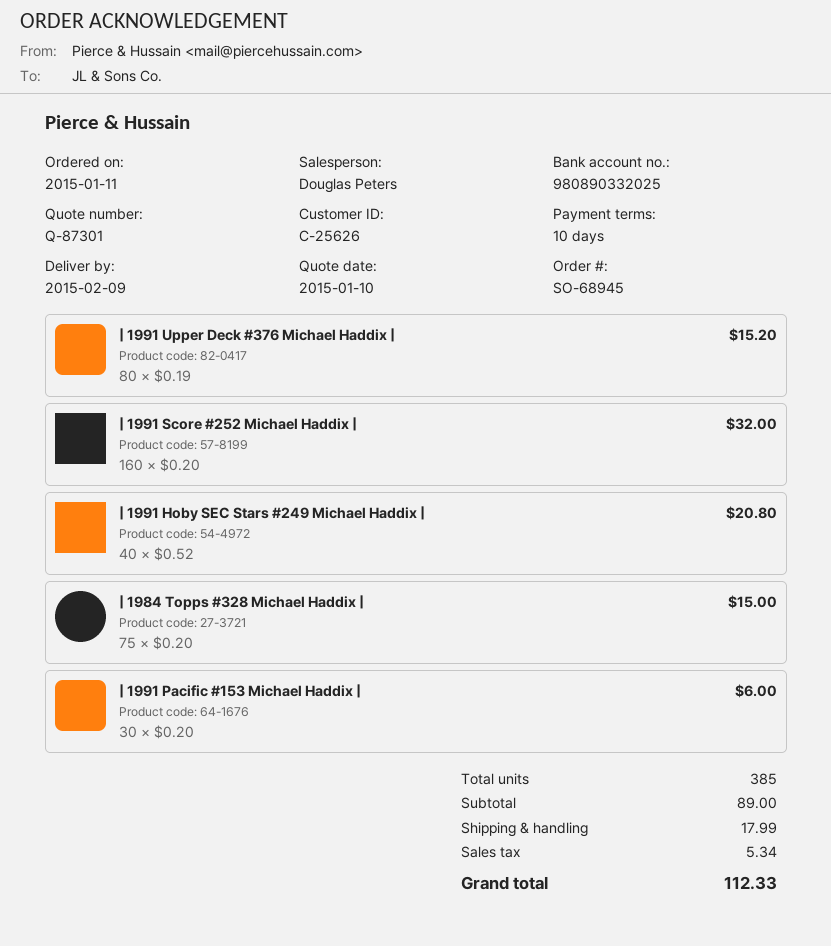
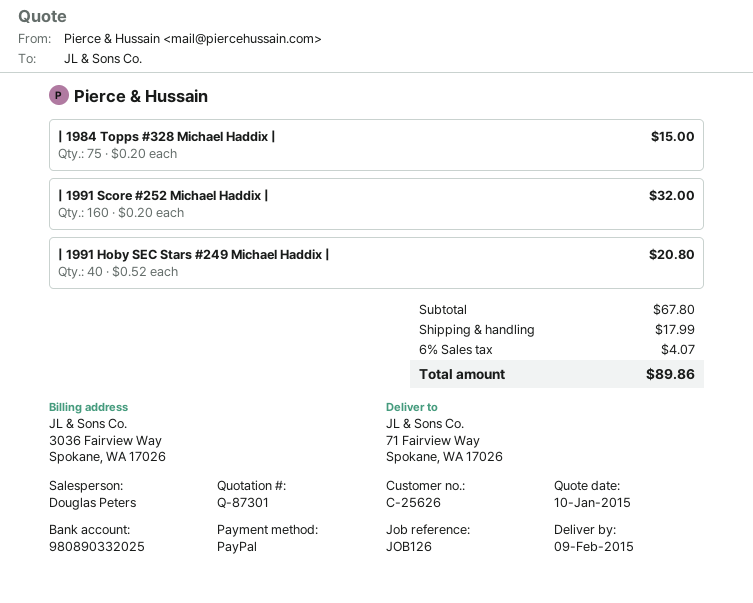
| 1991 Upper Deck #376 Michael Haddix |: 80 x 0.19 = 15.20 -> none
| 1991 Pacific #153 Michael Haddix |: 30 x 0.20 = 6.00 -> none
subtotal: 89.00 -> 67.80
tax: 5.34 -> 4.07
total: 112.33 -> 89.86

